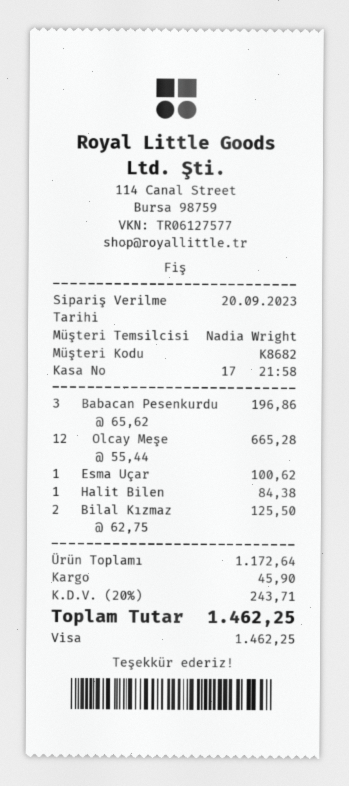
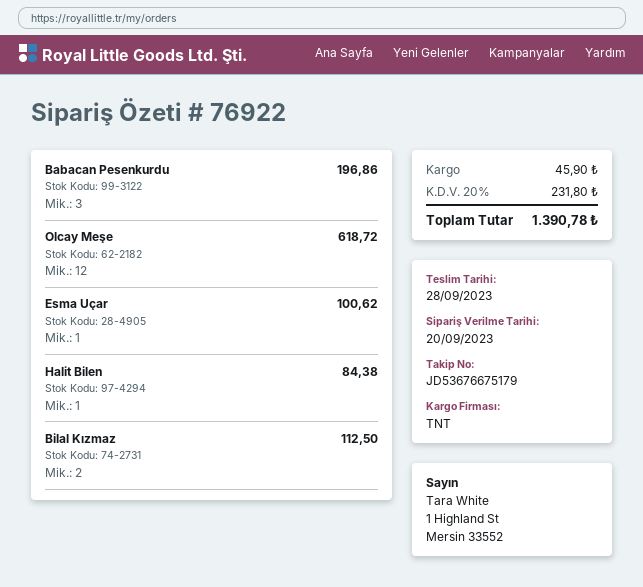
Olcay Meşe: 12 for 665.28 -> 12 for 618.72
Bilal Kızmaz: 2 for 125.50 -> 2 for 112.50
tax: 20% = 243.71 -> 20% = 231.80
total: 1462.25 -> 1390.78

